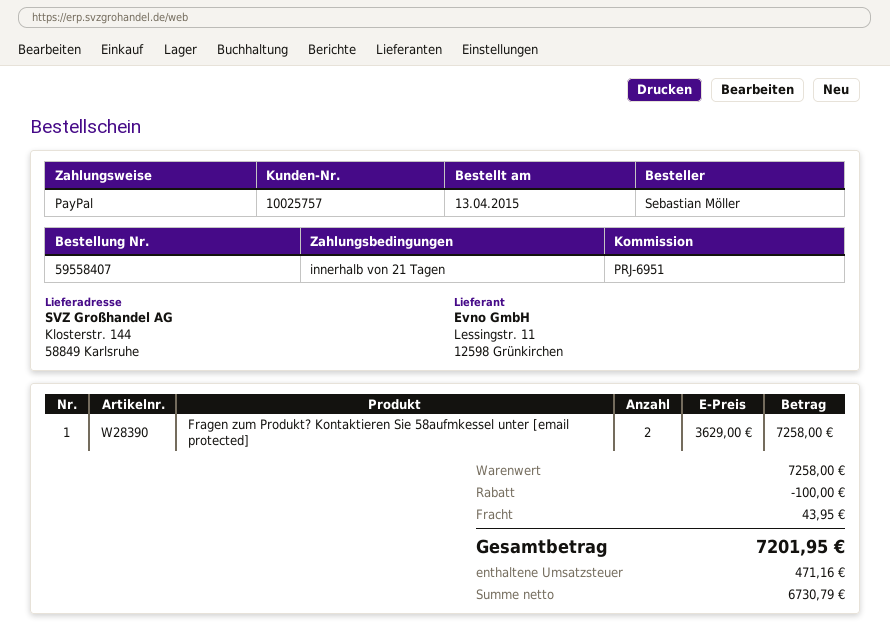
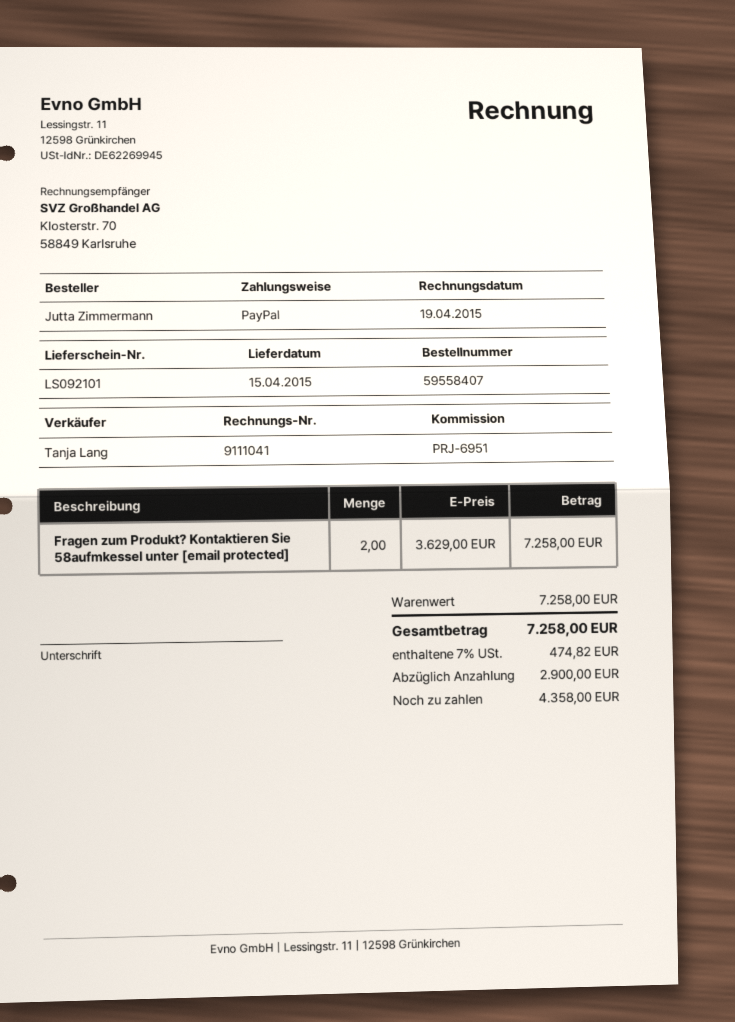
ordered by: Sebastian Möller -> Jutta Zimmermann
discount: 100.00 -> none
shipping: 43.95 -> none
tax: 471.16 -> 474.82
total: 7201.95 -> 7258.00

